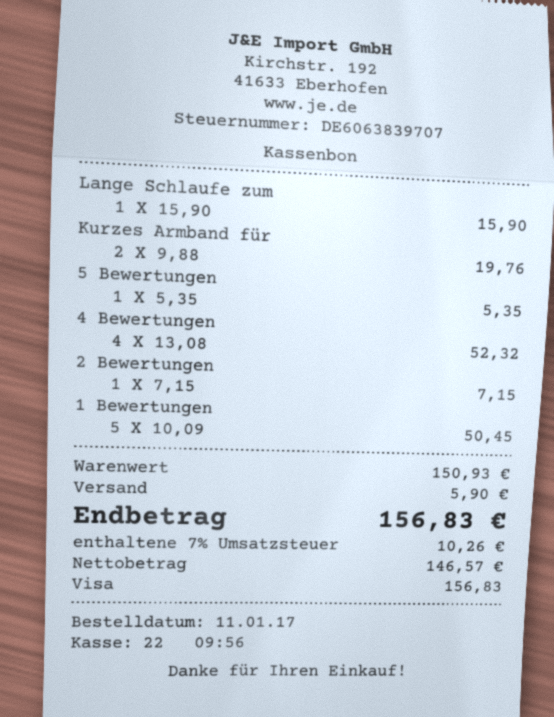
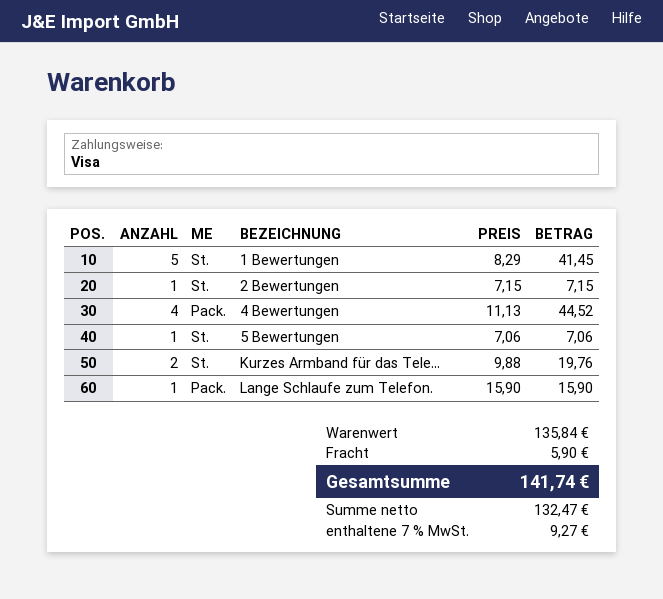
5 Bewertungen: 1 x 5.35 = 5.35 -> 1 x 7.06 = 7.06
4 Bewertungen: 4 x 13.08 = 52.32 -> 4 x 11.13 = 44.52
1 Bewertungen: 5 x 10.09 = 50.45 -> 5 x 8.29 = 41.45
subtotal: 150.93 -> 135.84
net: 146.57 -> 132.47
tax: 7% = 10.26 -> 7% = 9.27
total: 156.83 -> 141.74

